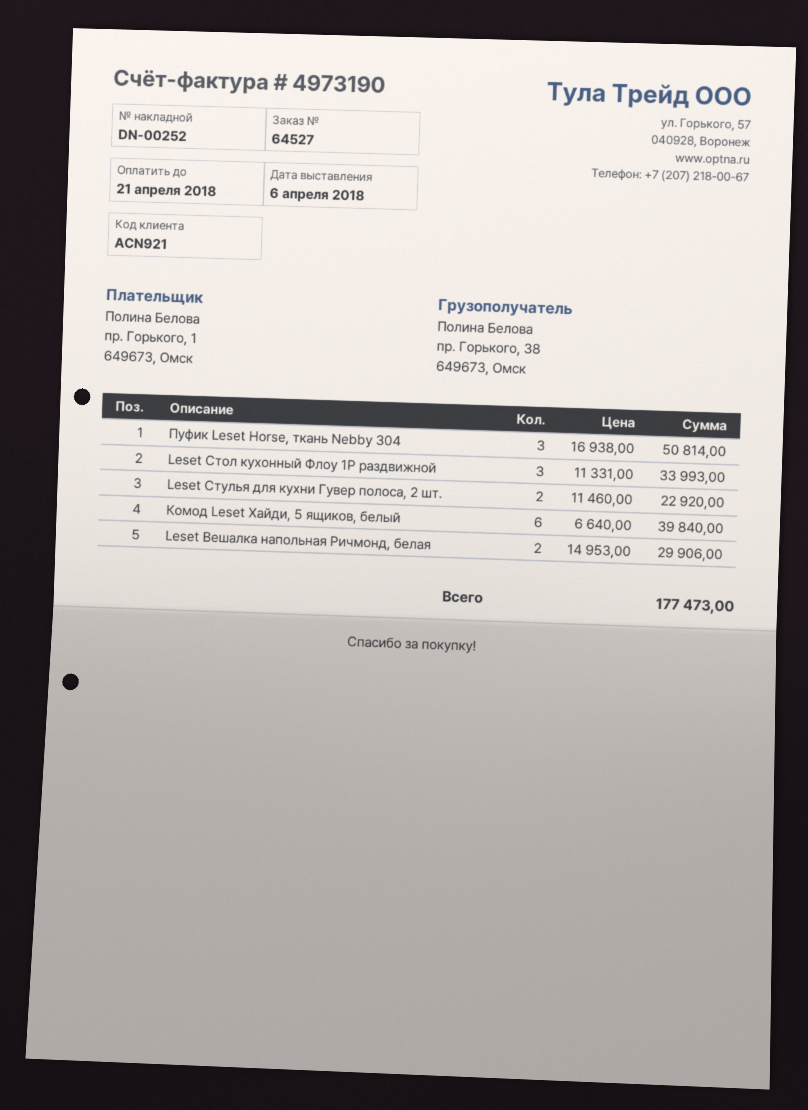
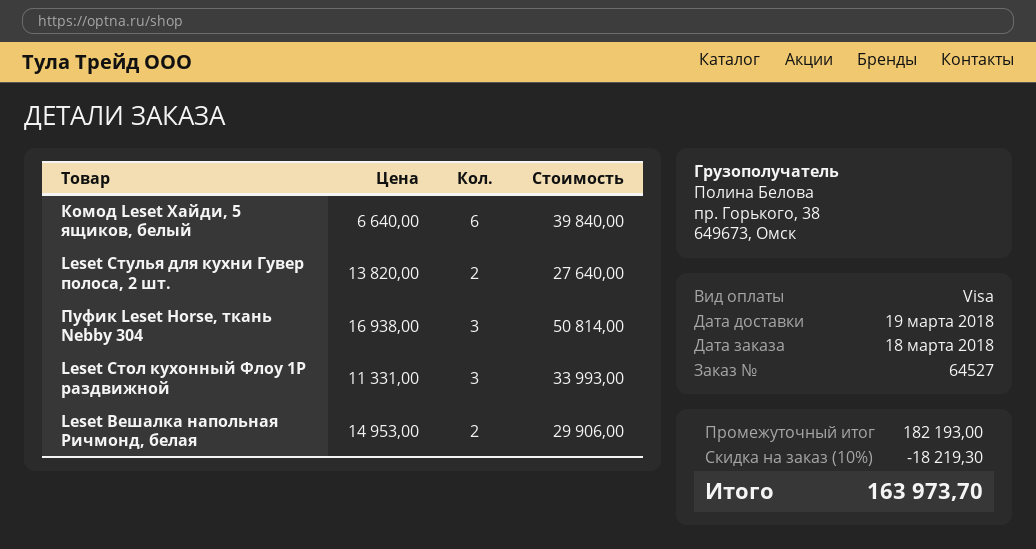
Leset Стулья для кухни Гувер полоса, 2 шт.: 2 x 11460.00 = 22920.00 -> 2 x 13820.00 = 27640.00
discount: none -> 10% = 18219.30
total: 177473.00 -> 163973.70

